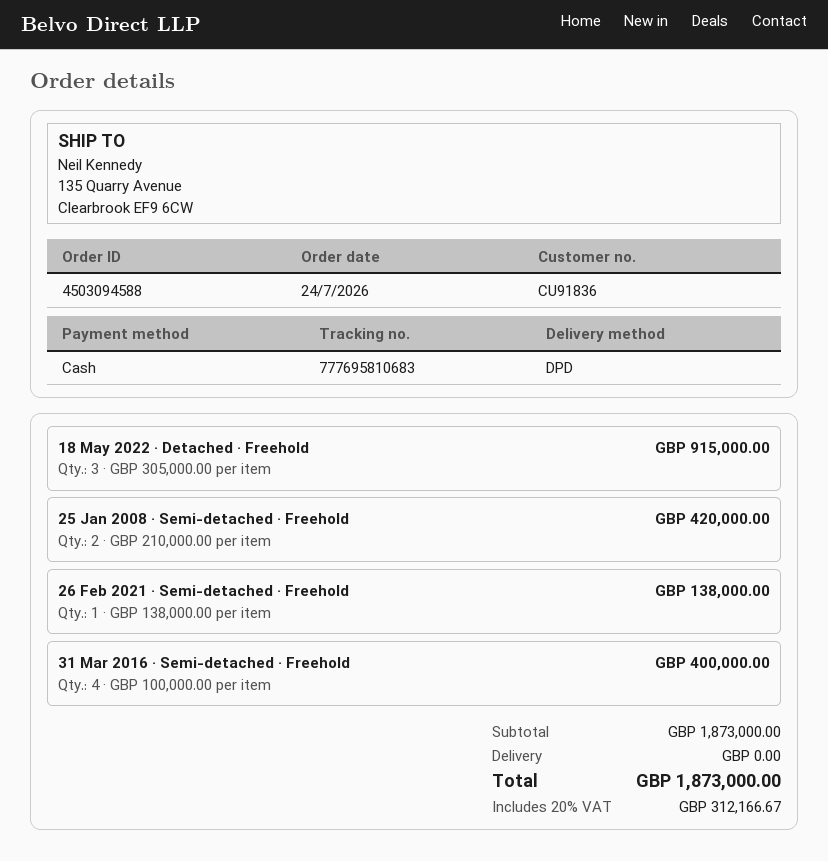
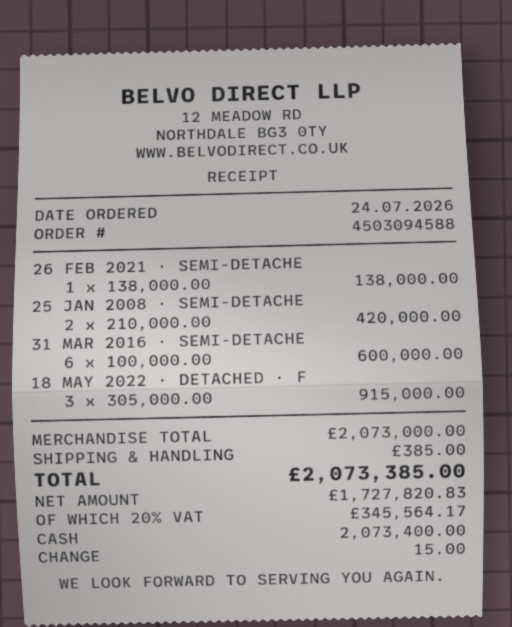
31 Mar 2016 · Semi-detached · Freehold: 4 x 100000.00 = 400000.00 -> 6 x 100000.00 = 600000.00
subtotal: 1873000.00 -> 2073000.00
shipping: 0.00 -> 385.00
tax: 20% = 312166.67 -> 20% = 345564.17
total: 1873000.00 -> 2073385.00

